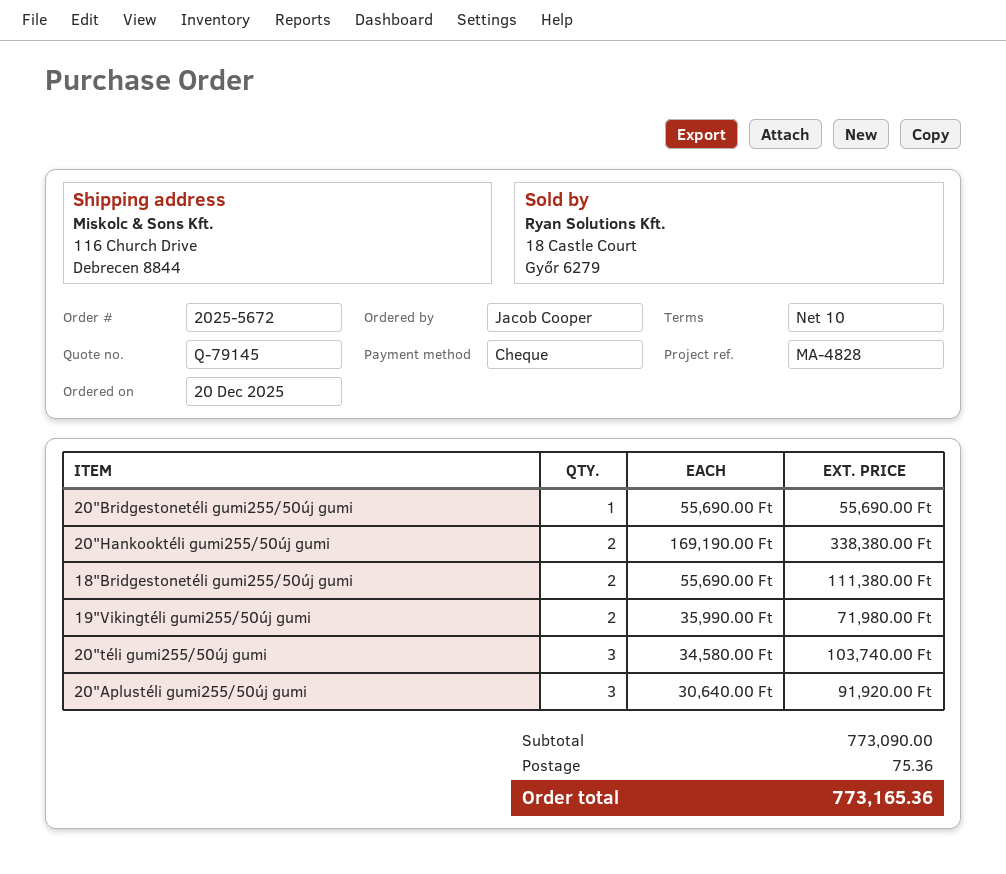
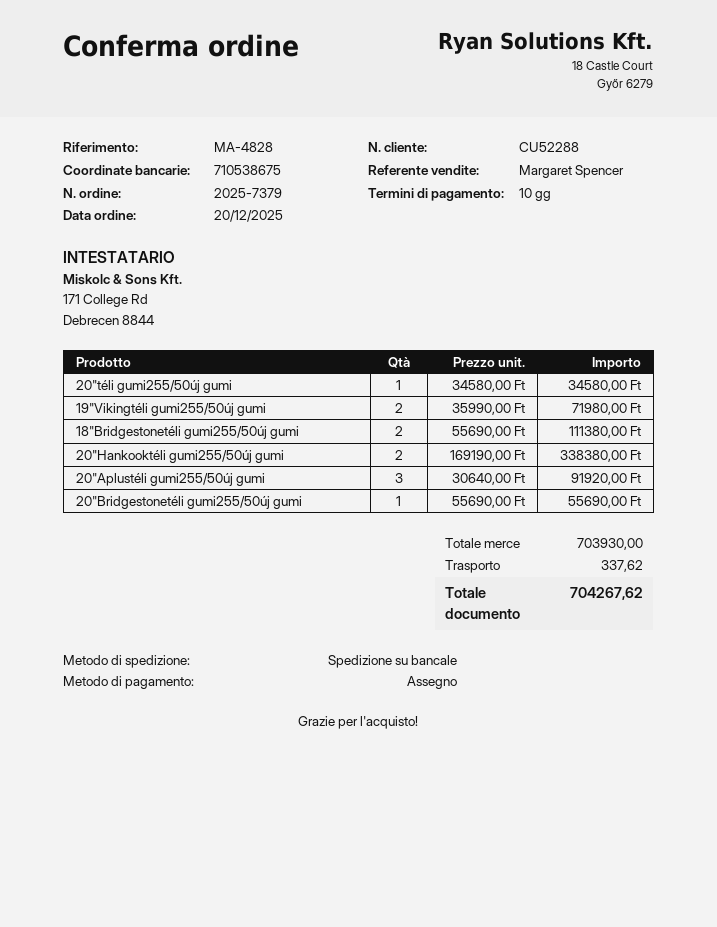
order number: 2025-5672 -> 2025-7379
20"téli gumi255/50új gumi: 3 x 34580.00 = 103740.00 -> 1 x 34580.00 = 34580.00
subtotal: 773090.00 -> 703930.00
shipping: 75.36 -> 337.62
total: 773165.36 -> 704267.62

